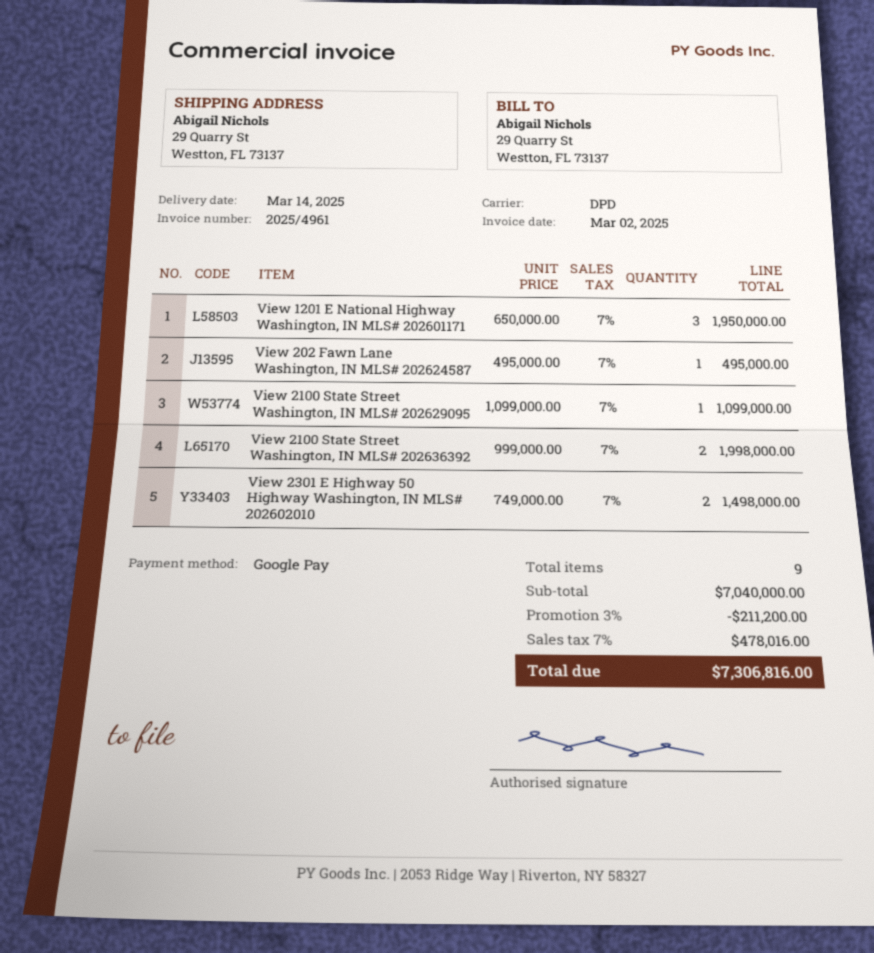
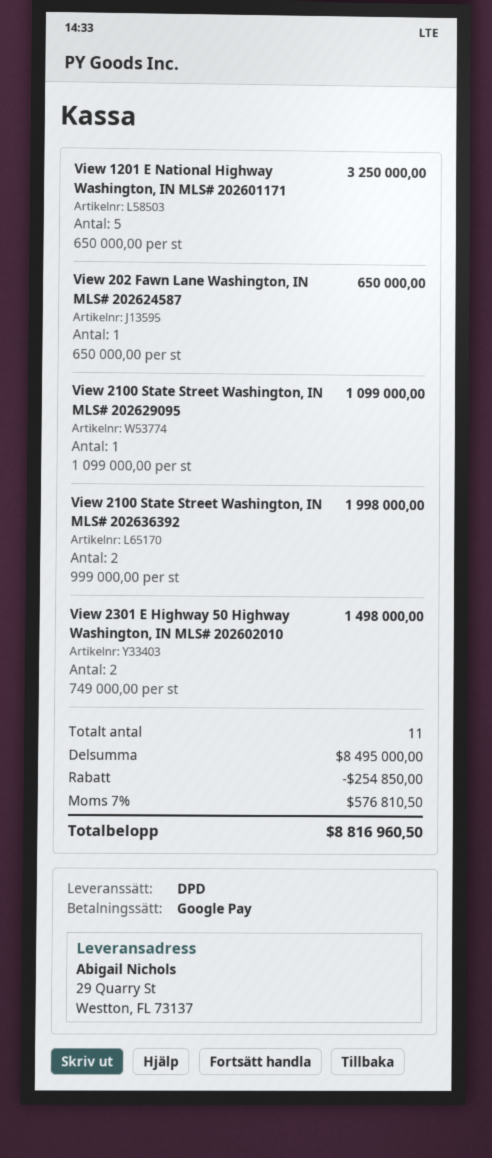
View 1201 E National Highway Washington, IN MLS# 202601171: 3 x 650000.00 = 1950000.00 -> 5 x 650000.00 = 3250000.00
View 202 Fawn Lane Washington, IN MLS# 202624587: 1 x 495000.00 = 495000.00 -> 1 x 650000.00 = 650000.00
total quantity: 9 -> 11
subtotal: 7040000.00 -> 8495000.00
discount: 211200.00 -> 254850.00
tax: 7% = 478016.00 -> 7% = 576810.50
total: 7306816.00 -> 8816960.50

